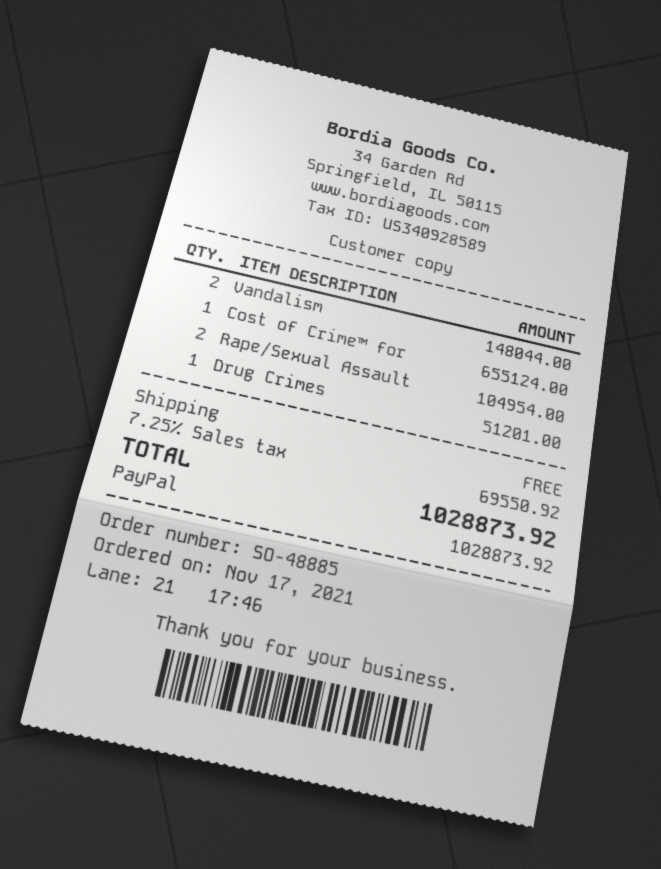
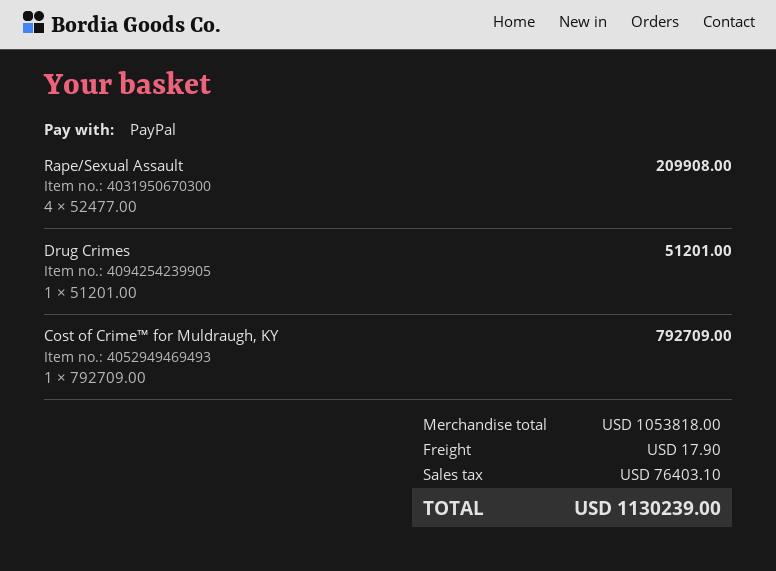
Vandalism: 2 for 148044.00 -> none
Cost of Crime™ for: 1 for 655124.00 -> 1 for 792709.00
Rape/Sexual Assault: 2 for 104954.00 -> 4 for 209908.00
shipping: 0.00 -> 17.90
tax: 69550.92 -> 76403.10
total: 1028873.92 -> 1130239.00

